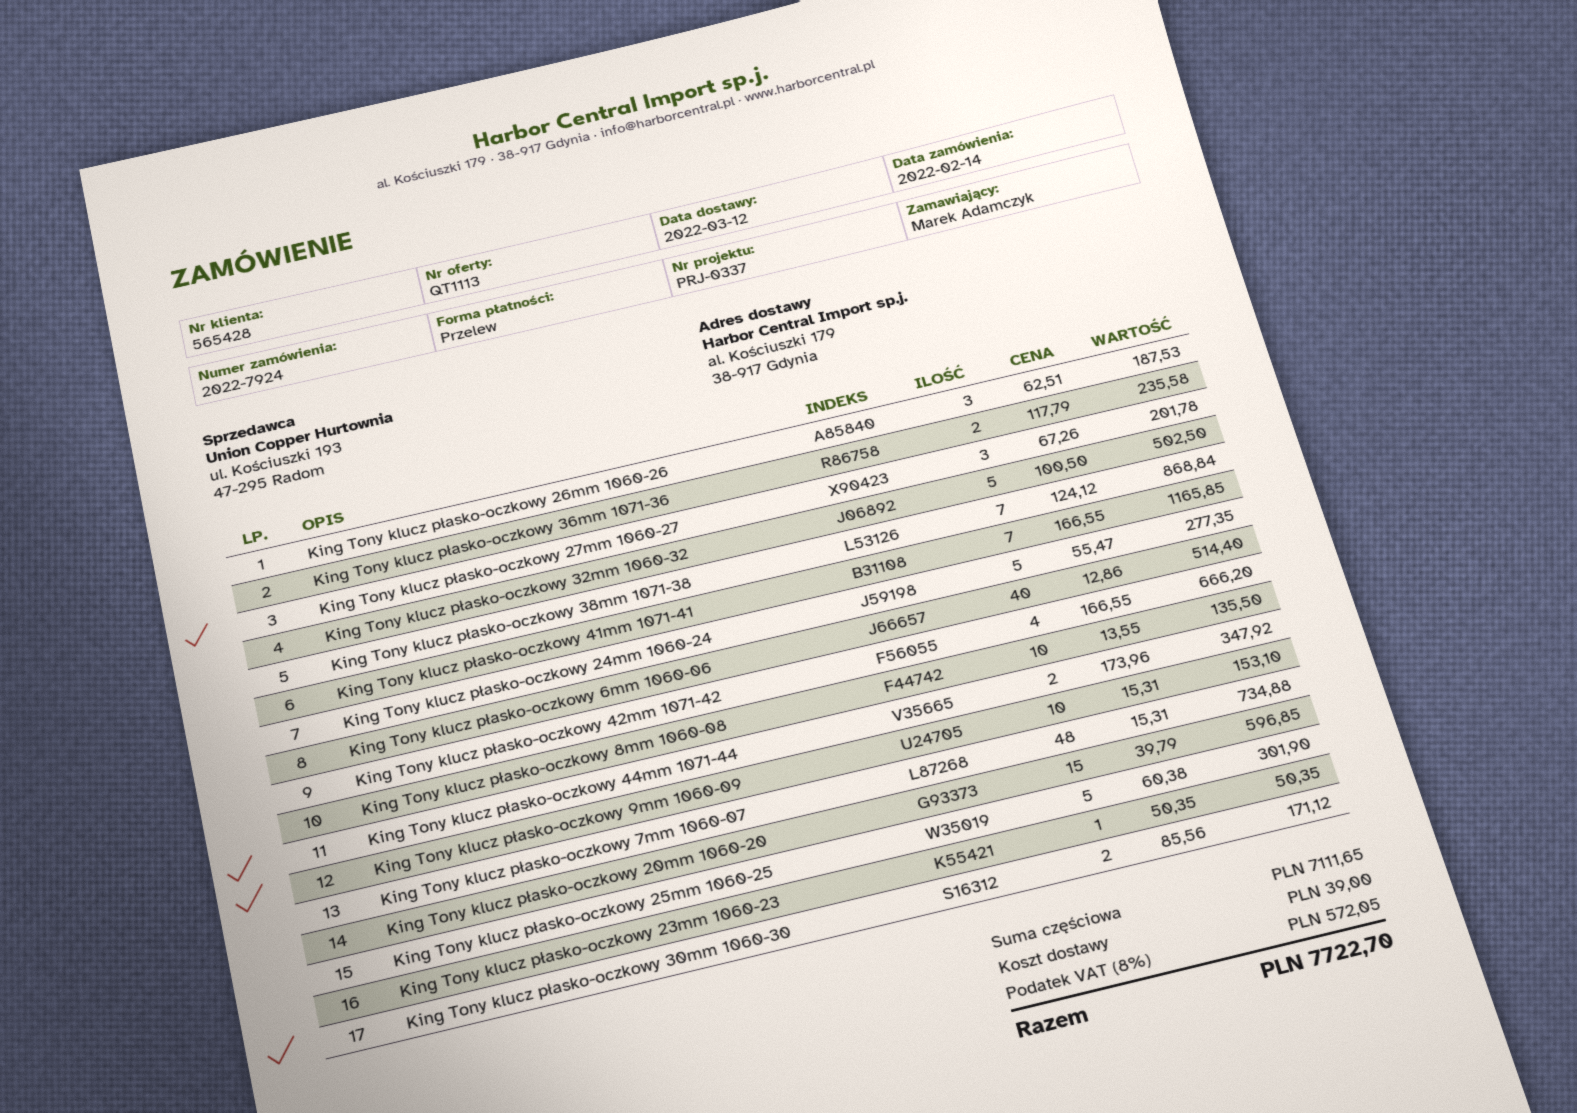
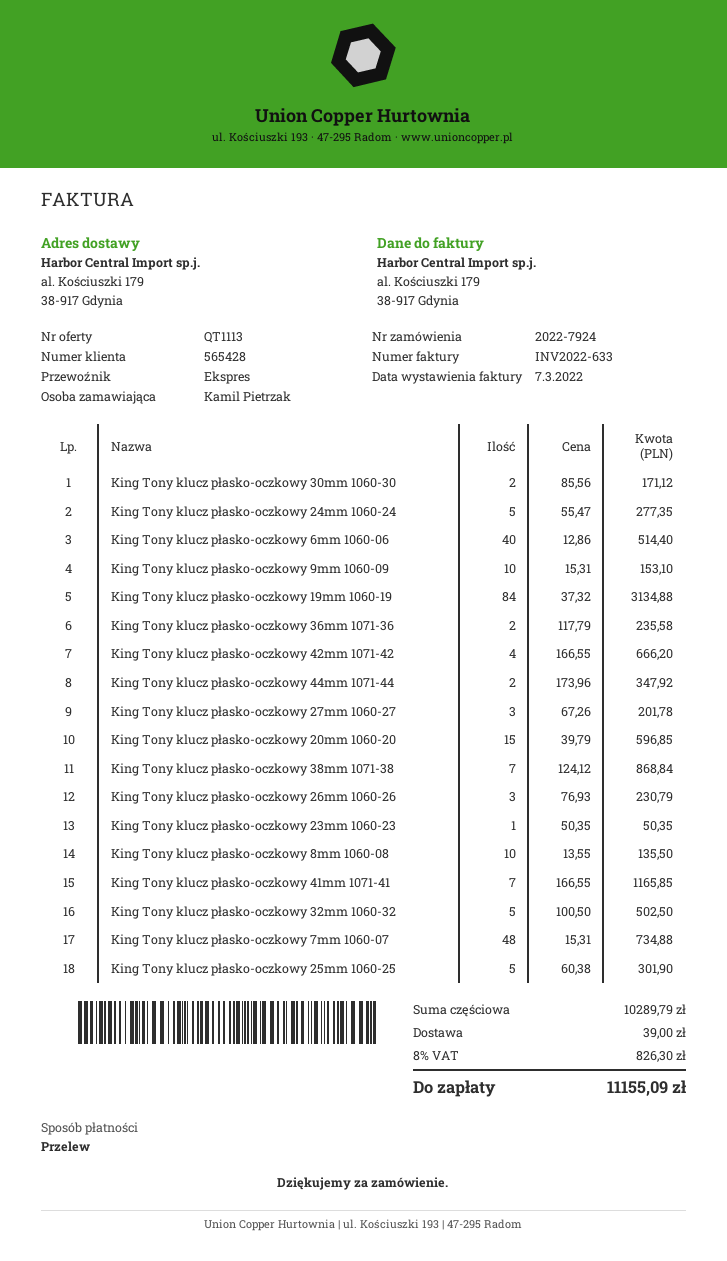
ordered by: Marek Adamczyk -> Kamil Pietrzak
King Tony klucz płasko-oczkowy 26mm 1060-26: 3 x 62.51 = 187.53 -> 3 x 76.93 = 230.79
King Tony klucz płasko-oczkowy 19mm 1060-19: none -> 84 x 37.32 = 3134.88
subtotal: 7111.65 -> 10289.79
tax: 8% = 572.05 -> 8% = 826.30
total: 7722.70 -> 11155.09

